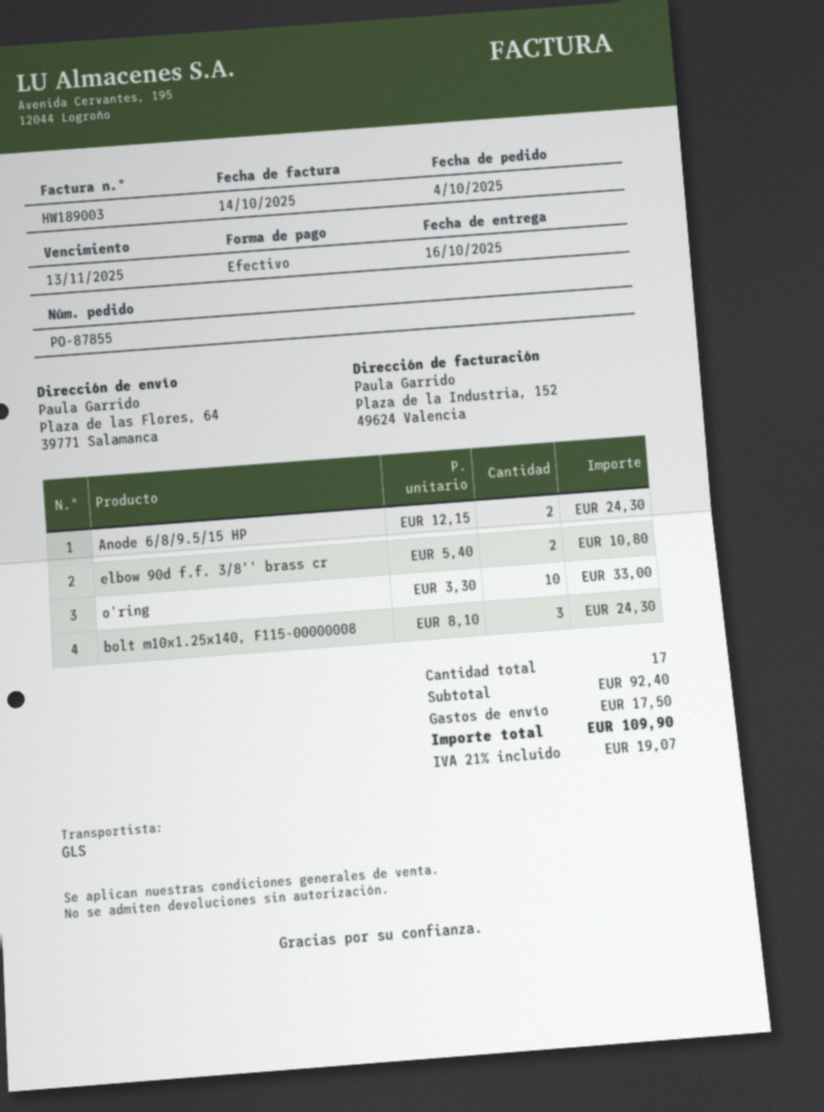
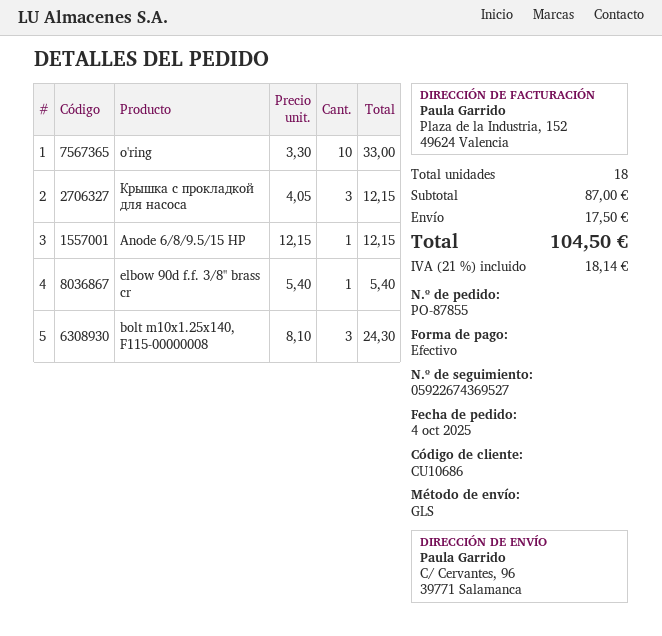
ship to: Plaza de las Flores, 64, 39771 Salamanca -> C/ Cervantes, 96, 39771 Salamanca
Anode 6/8/9.5/15 HP: 2 x 12.15 = 24.30 -> 1 x 12.15 = 12.15
elbow 90d f.f. 3/8'' brass cr: 2 x 5.40 = 10.80 -> 1 x 5.40 = 5.40
Крышка с прокладкой для насоса: none -> 3 x 4.05 = 12.15
total quantity: 17 -> 18
subtotal: 92.40 -> 87.00
tax: 21% = 19.07 -> 21% = 18.14
total: 109.90 -> 104.50

